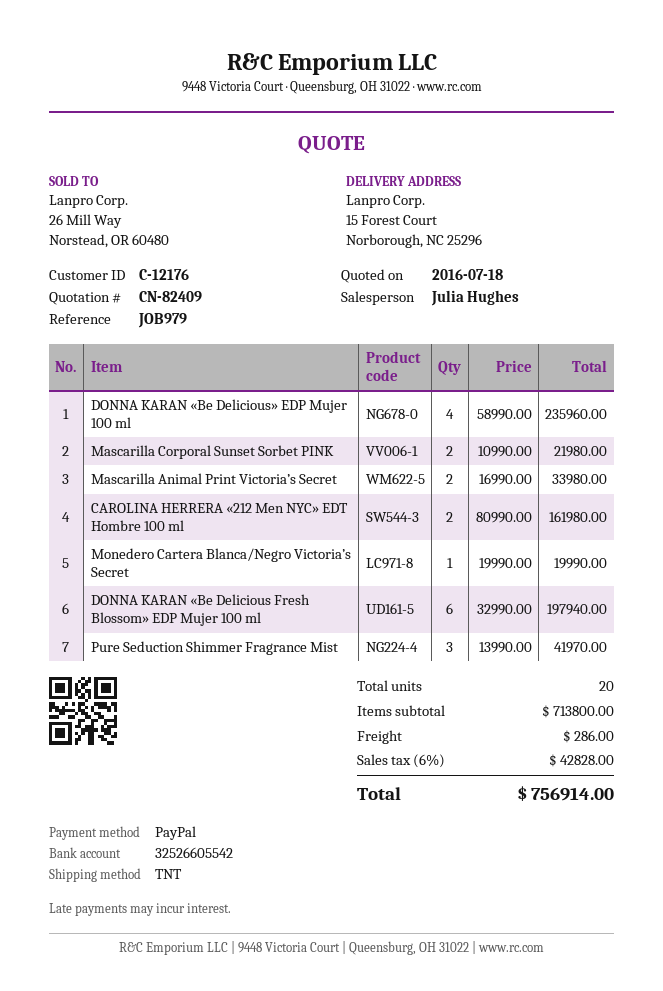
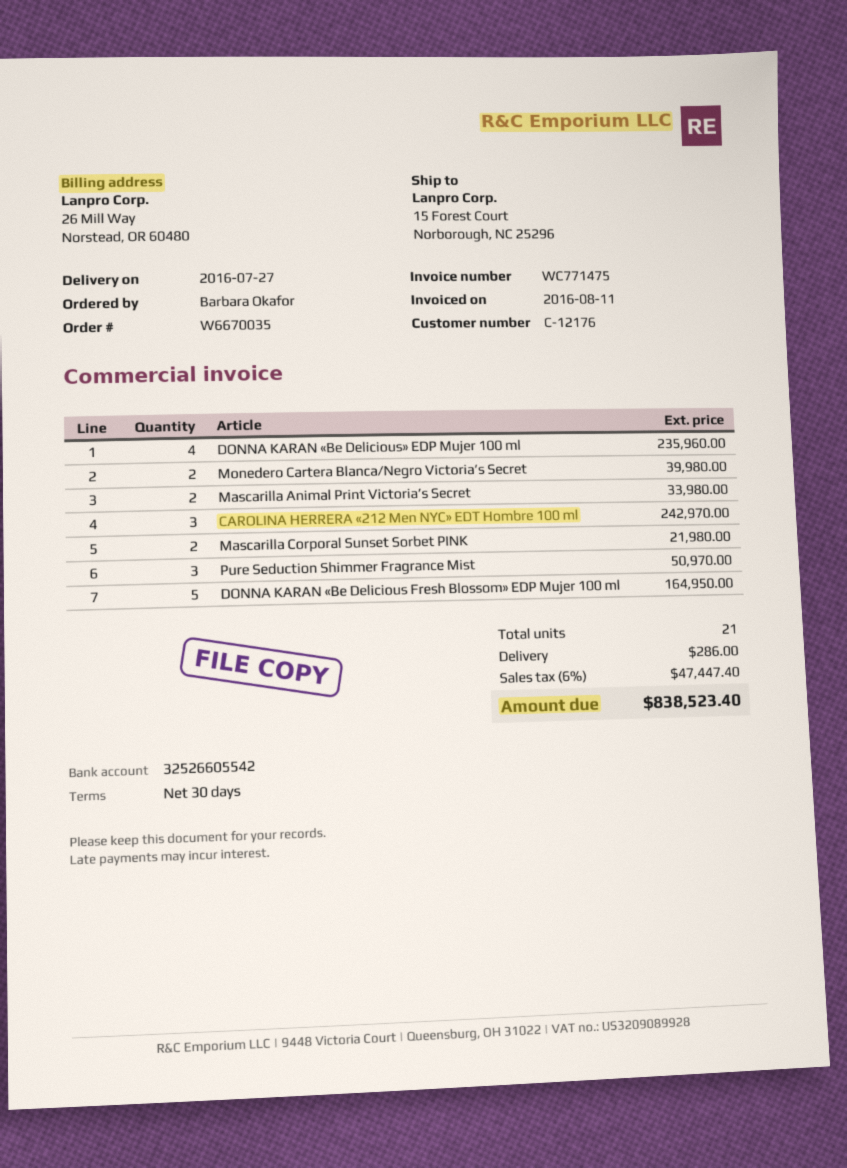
CAROLINA HERRERA «212 Men NYC» EDT Hombre 100 ml: 2 for 161980.00 -> 3 for 242970.00
Monedero Cartera Blanca/Negro Victoria’s Secret: 1 for 19990.00 -> 2 for 39980.00
DONNA KARAN «Be Delicious Fresh Blossom» EDP Mujer 100 ml: 6 for 197940.00 -> 5 for 164950.00
Pure Seduction Shimmer Fragrance Mist: 3 for 41970.00 -> 3 for 50970.00
total quantity: 20 -> 21
tax: 6% = 42828.00 -> 6% = 47447.40
total: 756914.00 -> 838523.40

